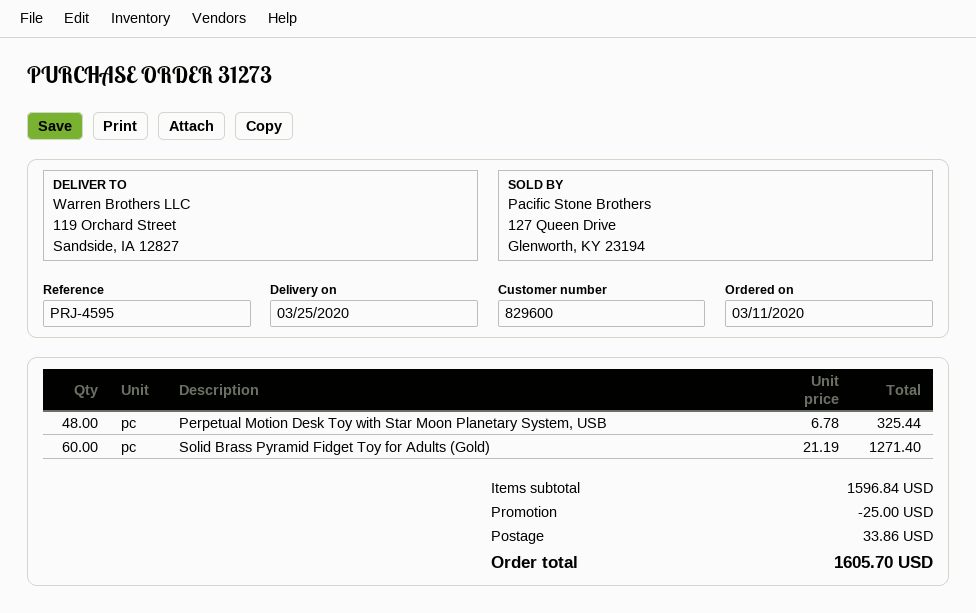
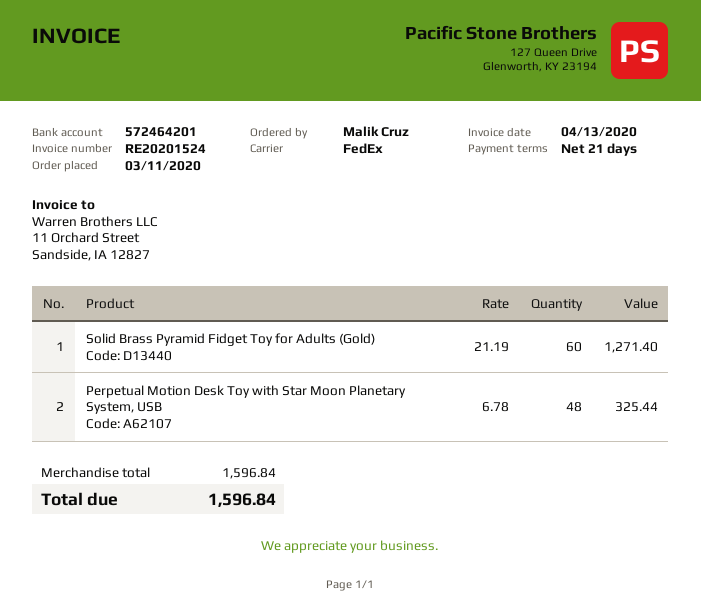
discount: 25.00 -> none
shipping: 33.86 -> none
total: 1605.70 -> 1596.84

